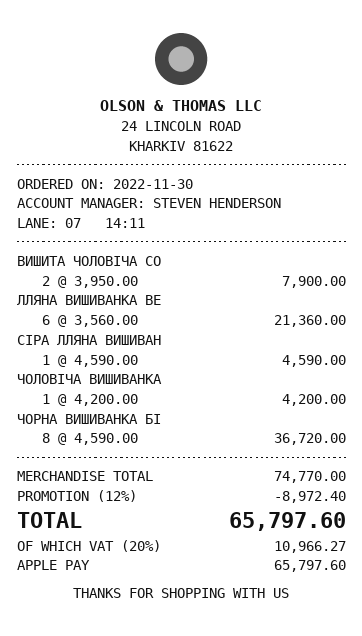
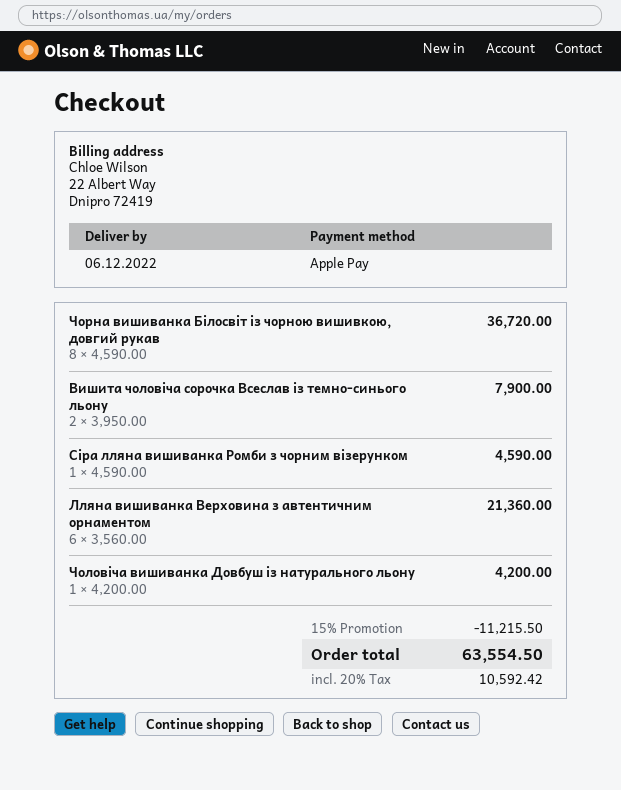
discount: 12% = 8972.40 -> 15% = 11215.50
tax: 20% = 10966.27 -> 20% = 10592.42
total: 65797.60 -> 63554.50

